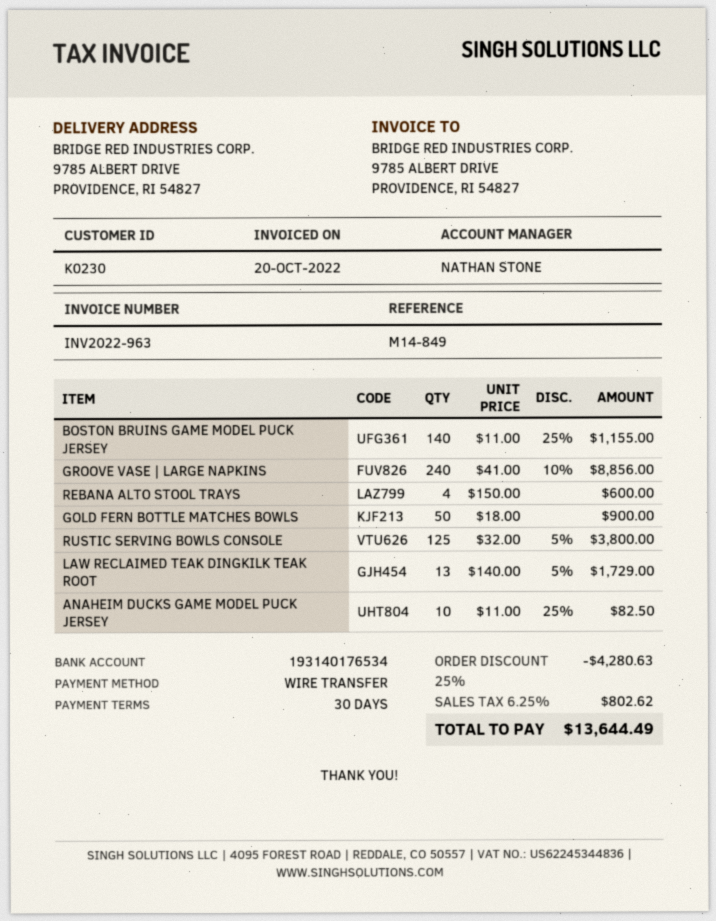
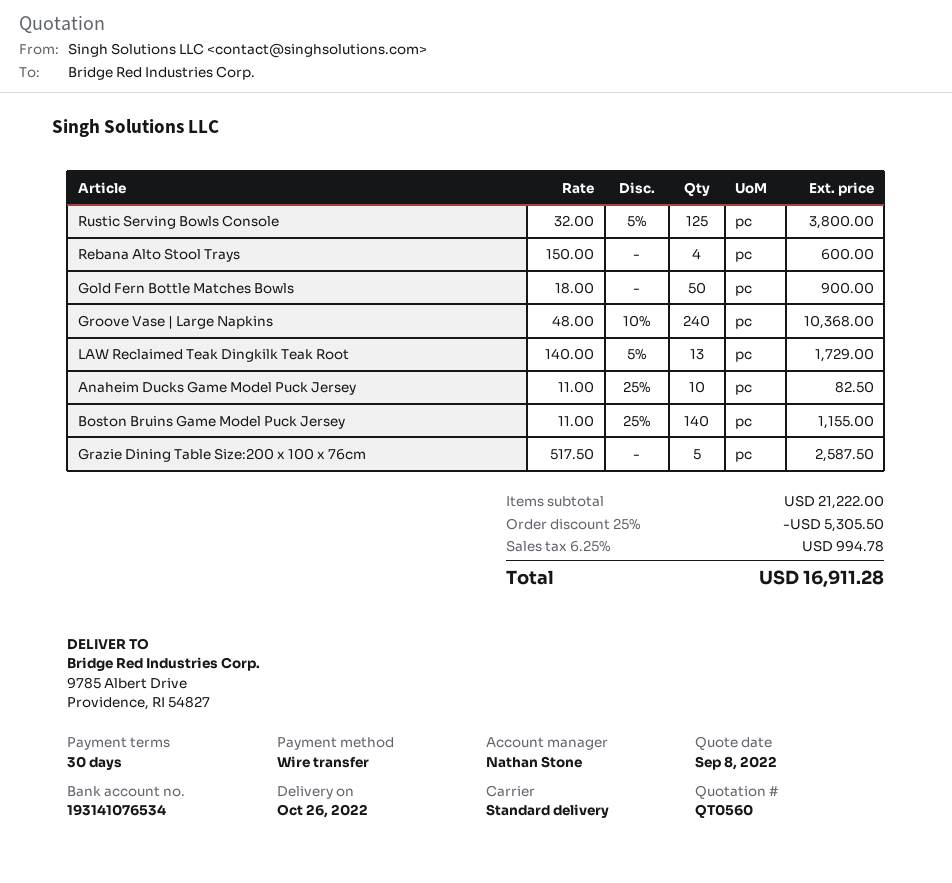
bank account: 193140176534 -> 193141076534
GROOVE VASE | LARGE NAPKINS: 240 x 41.00 - 10% = 8856.00 -> 240 x 48.00 - 10% = 10368.00
Grazie Dining Table Size:200 x 100 x 76cm: none -> 5 x 517.50 = 2587.50
discount: 25% = 4280.63 -> 25% = 5305.50
tax: 6.25% = 802.62 -> 6.25% = 994.78
total: 13644.49 -> 16911.28

